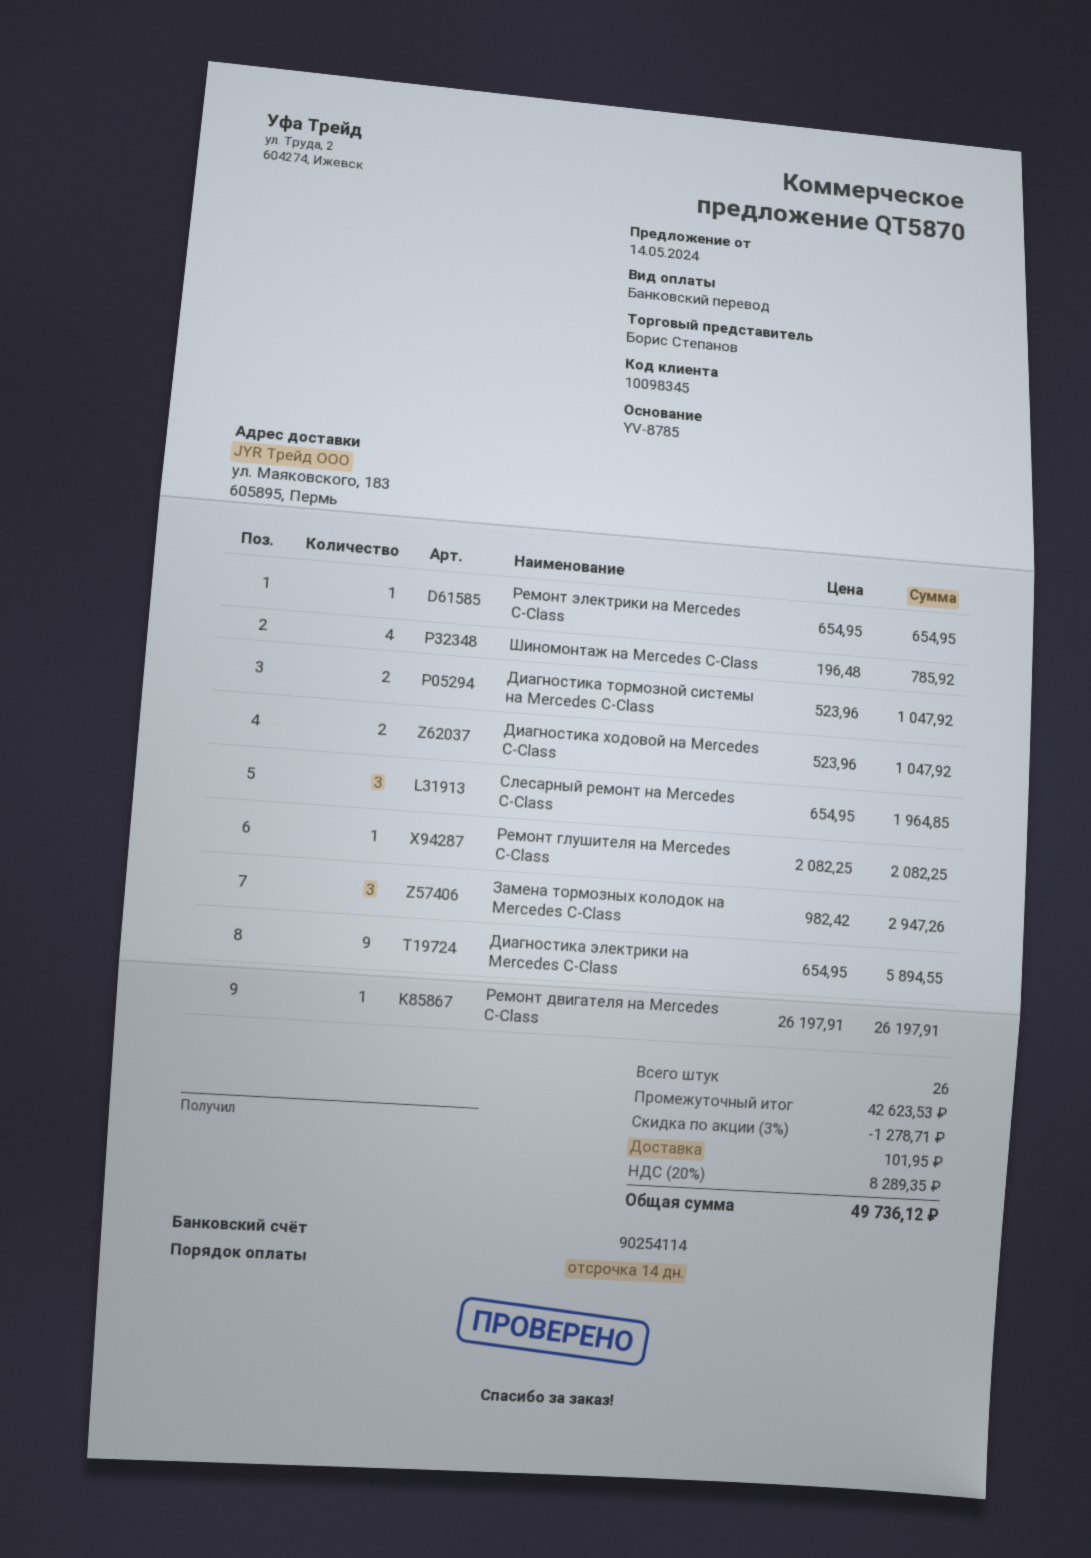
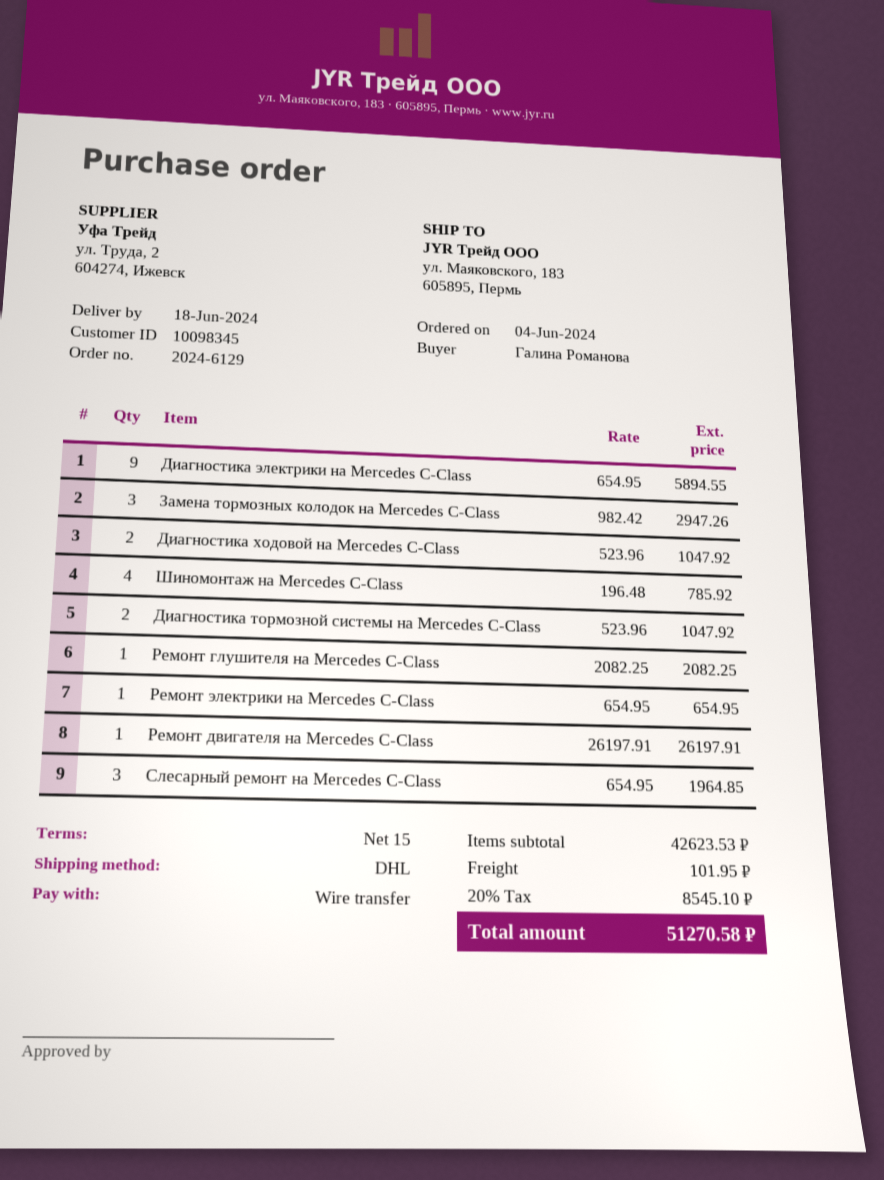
payment terms: 14 days -> 15 days
discount: 3% = 1278.71 -> none
tax: 20% = 8289.35 -> 20% = 8545.10
total: 49736.12 -> 51270.58

